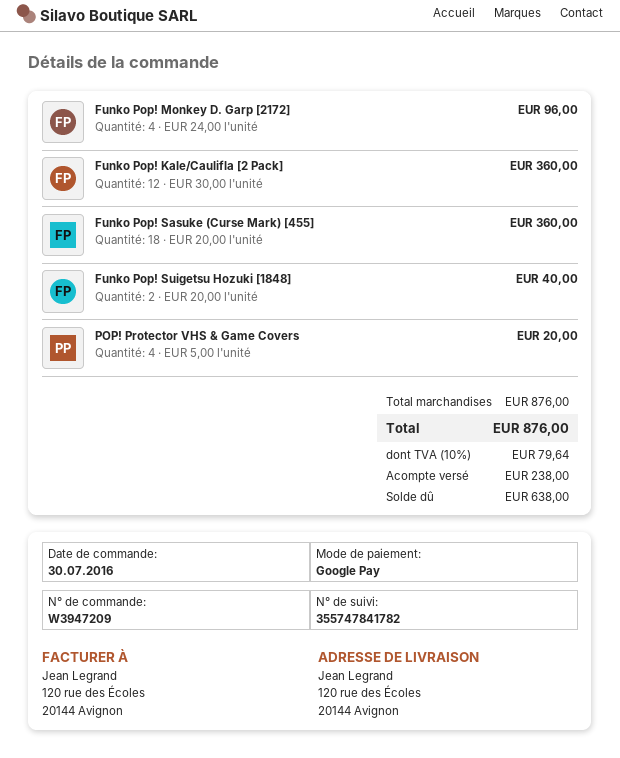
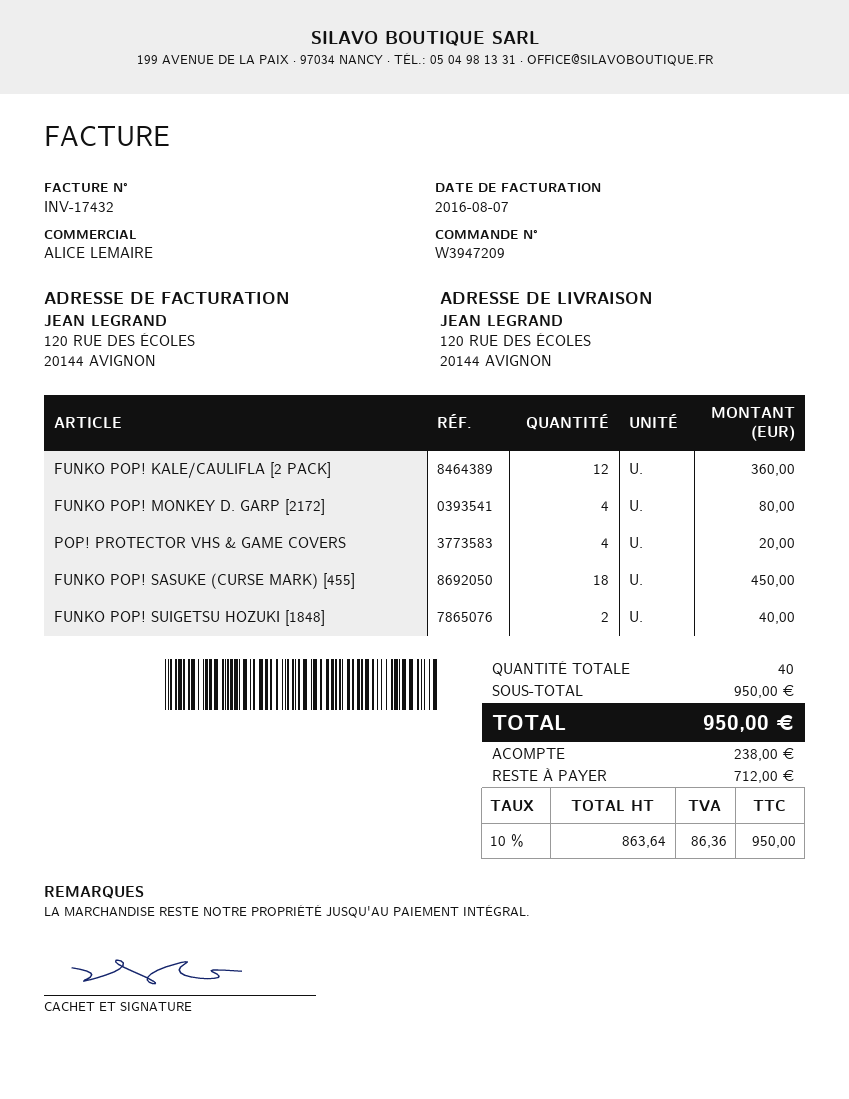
Funko Pop! Monkey D. Garp [2172]: 4 for 96.00 -> 4 for 80.00
Funko Pop! Sasuke (Curse Mark) [455]: 18 for 360.00 -> 18 for 450.00
subtotal: 876.00 -> 950.00
tax: 10% = 79.64 -> 10% = 86.36
total: 876.00 -> 950.00
balance: 638.00 -> 712.00

